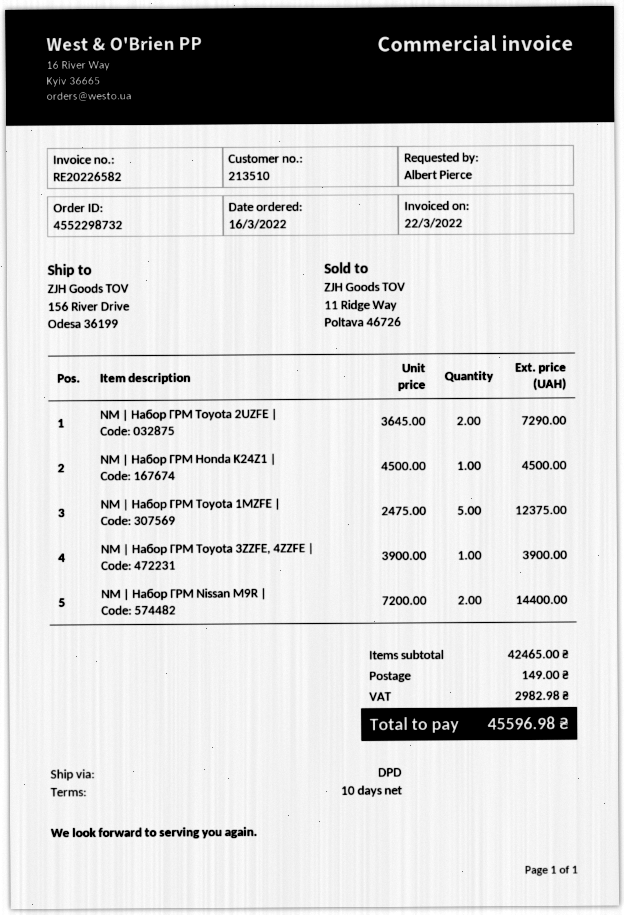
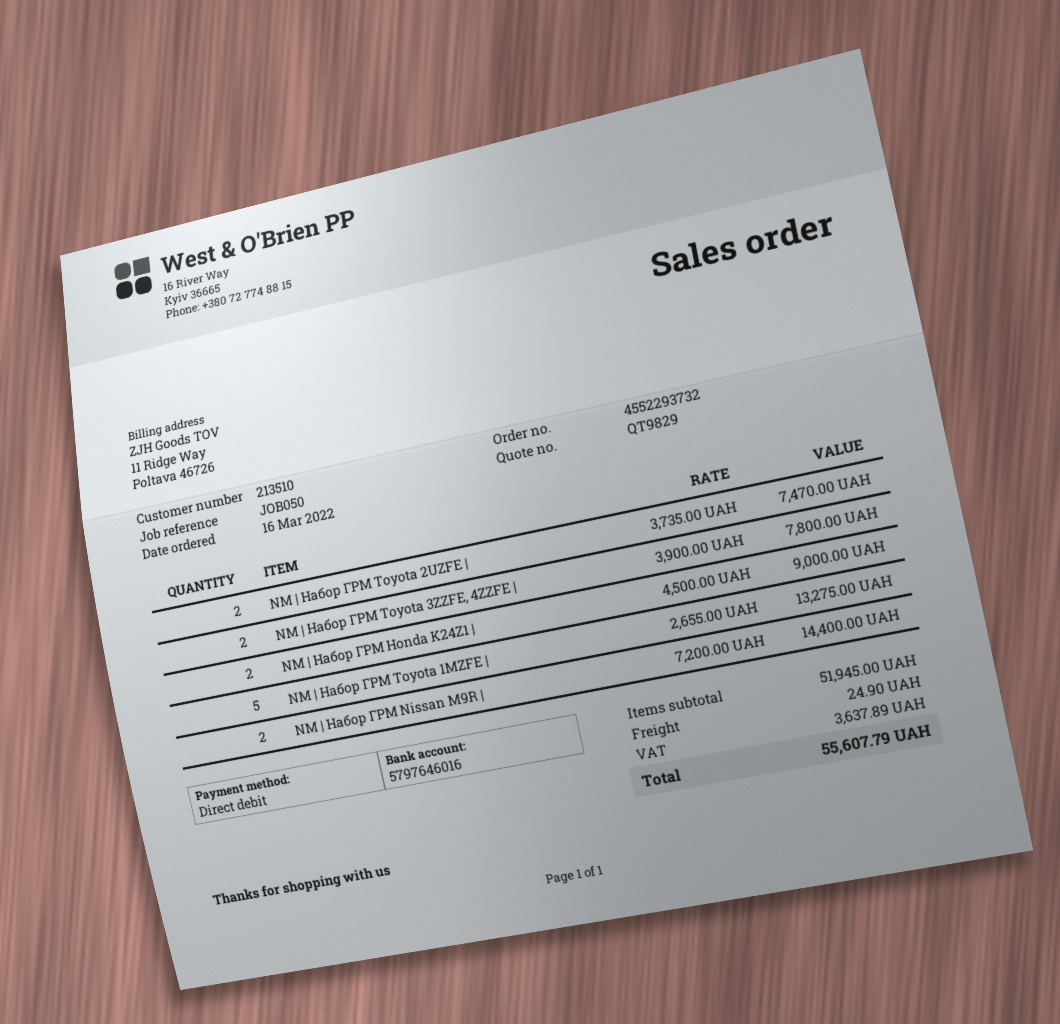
order number: 4552298732 -> 4552293732
NM | Набор ГРМ Toyota 2UZFE |: 2 x 3645.00 = 7290.00 -> 2 x 3735.00 = 7470.00
NM | Набор ГРМ Honda K24Z1 |: 1 x 4500.00 = 4500.00 -> 2 x 4500.00 = 9000.00
NM | Набор ГРМ Toyota 1MZFE |: 5 x 2475.00 = 12375.00 -> 5 x 2655.00 = 13275.00
NM | Набор ГРМ Toyota 3ZZFE, 4ZZFE |: 1 x 3900.00 = 3900.00 -> 2 x 3900.00 = 7800.00
subtotal: 42465.00 -> 51945.00
shipping: 149.00 -> 24.90
tax: 2982.98 -> 3637.89
total: 45596.98 -> 55607.79

